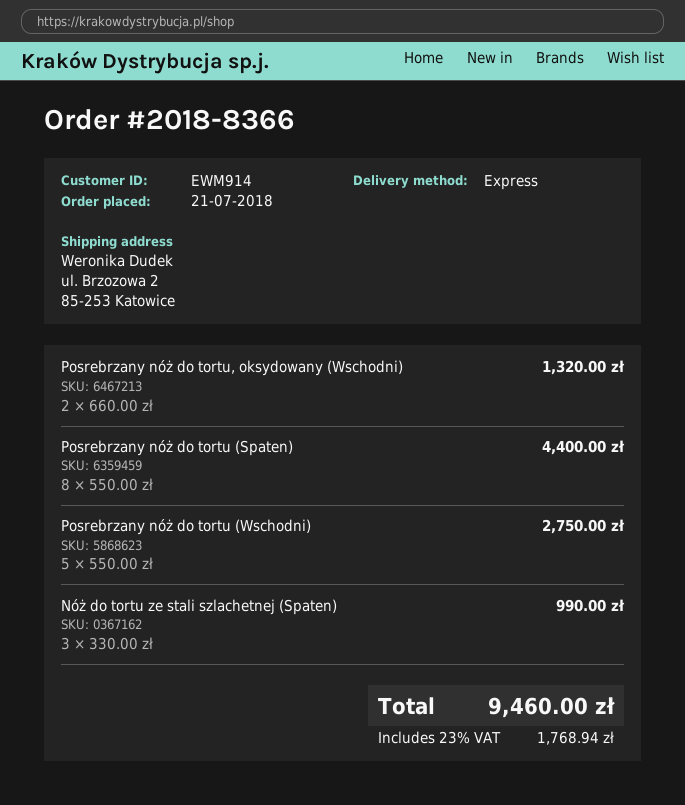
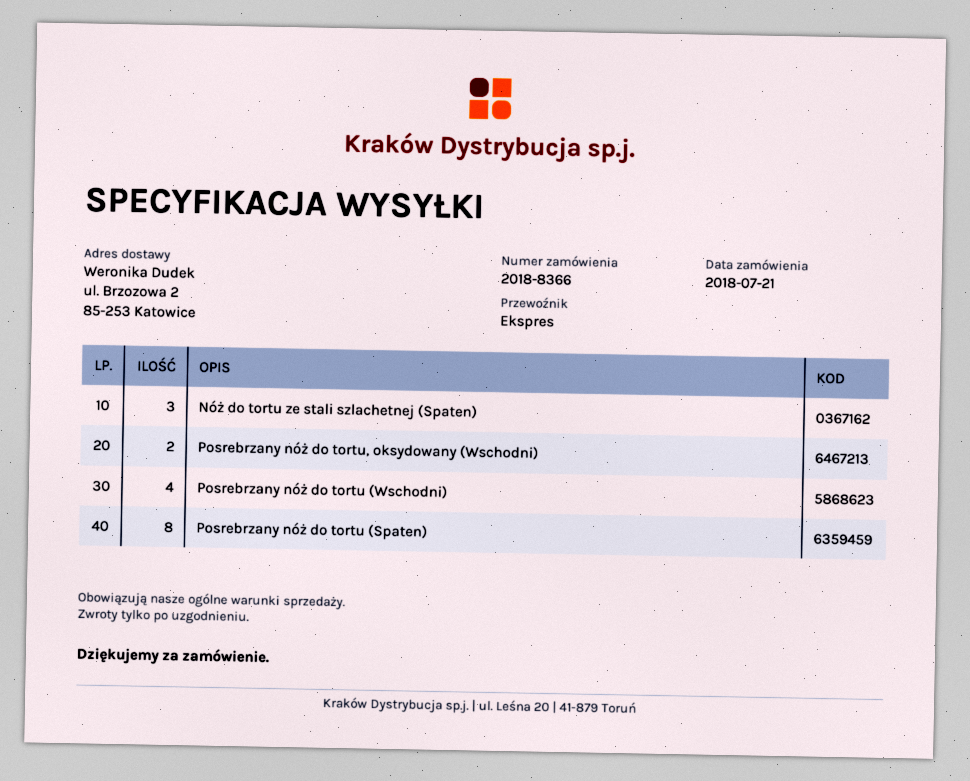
Posrebrzany nóż do tortu (Wschodni): 5 -> 4

